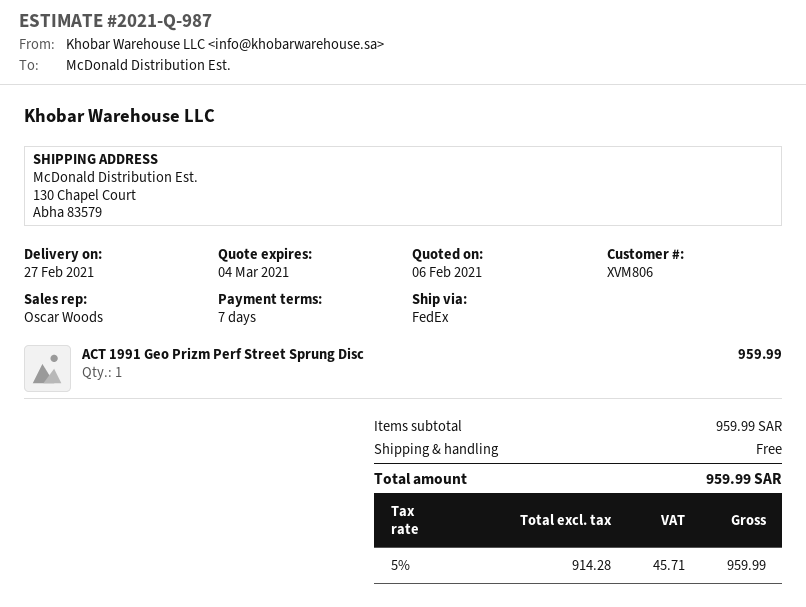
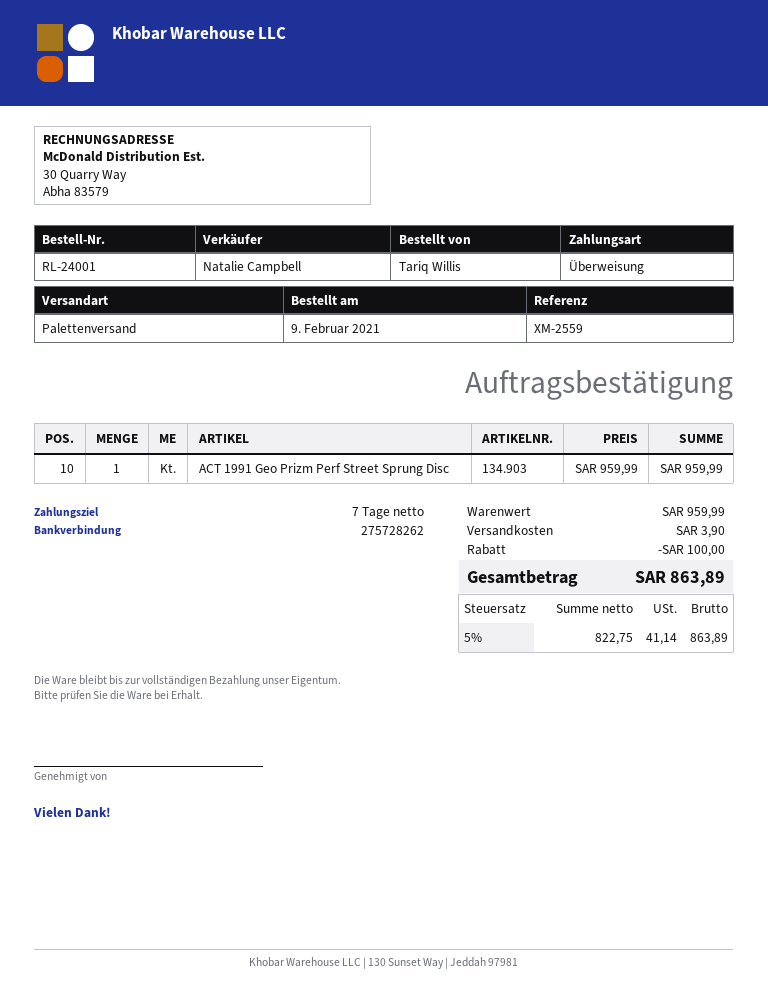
sales rep: Oscar Woods -> Natalie Campbell
shipping method: FedEx -> pallet freight
discount: none -> 100.00
shipping: 0.00 -> 3.90
net: 914.28 -> 822.75
tax: 5% = 45.71 -> 5% = 41.14
total: 959.99 -> 863.89

